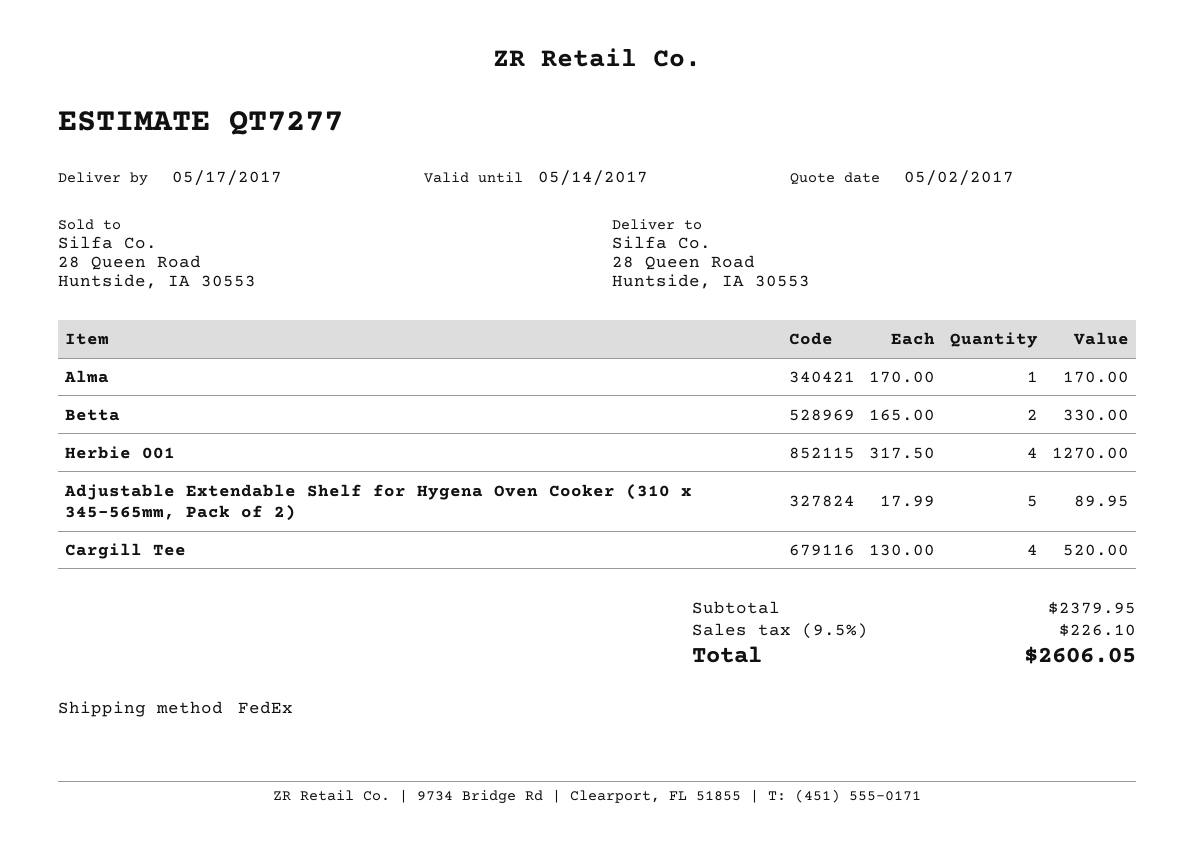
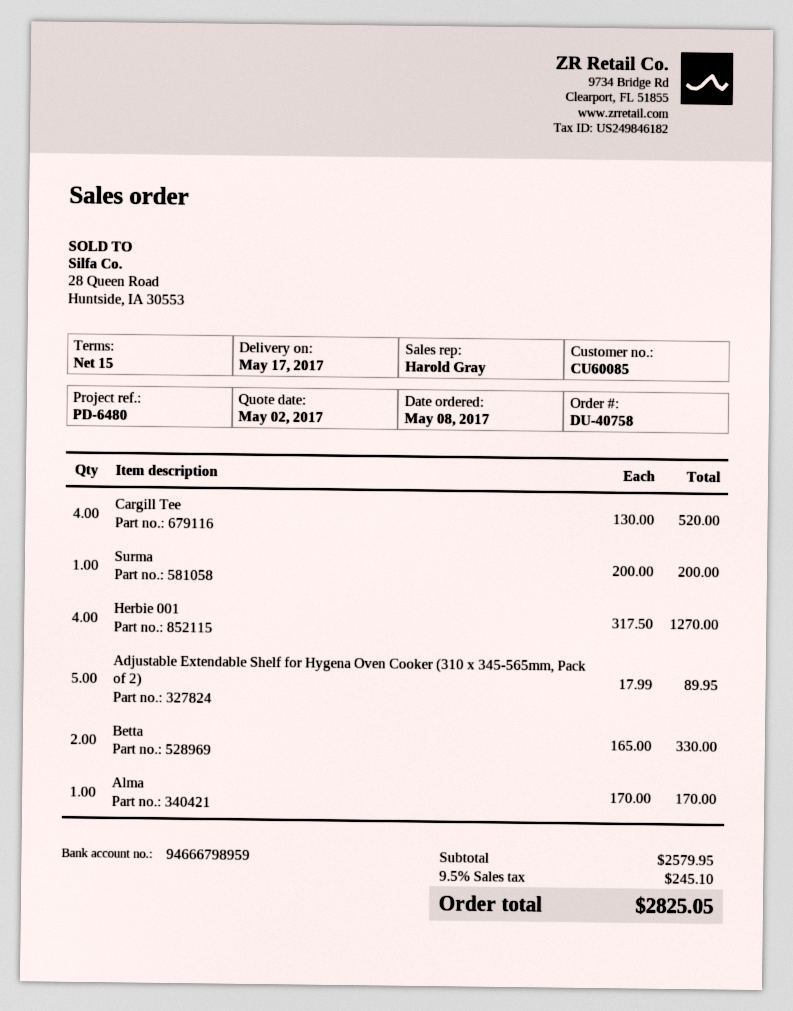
Surma: none -> 1 x 200.00 = 200.00
subtotal: 2379.95 -> 2579.95
tax: 9.5% = 226.10 -> 9.5% = 245.10
total: 2606.05 -> 2825.05

